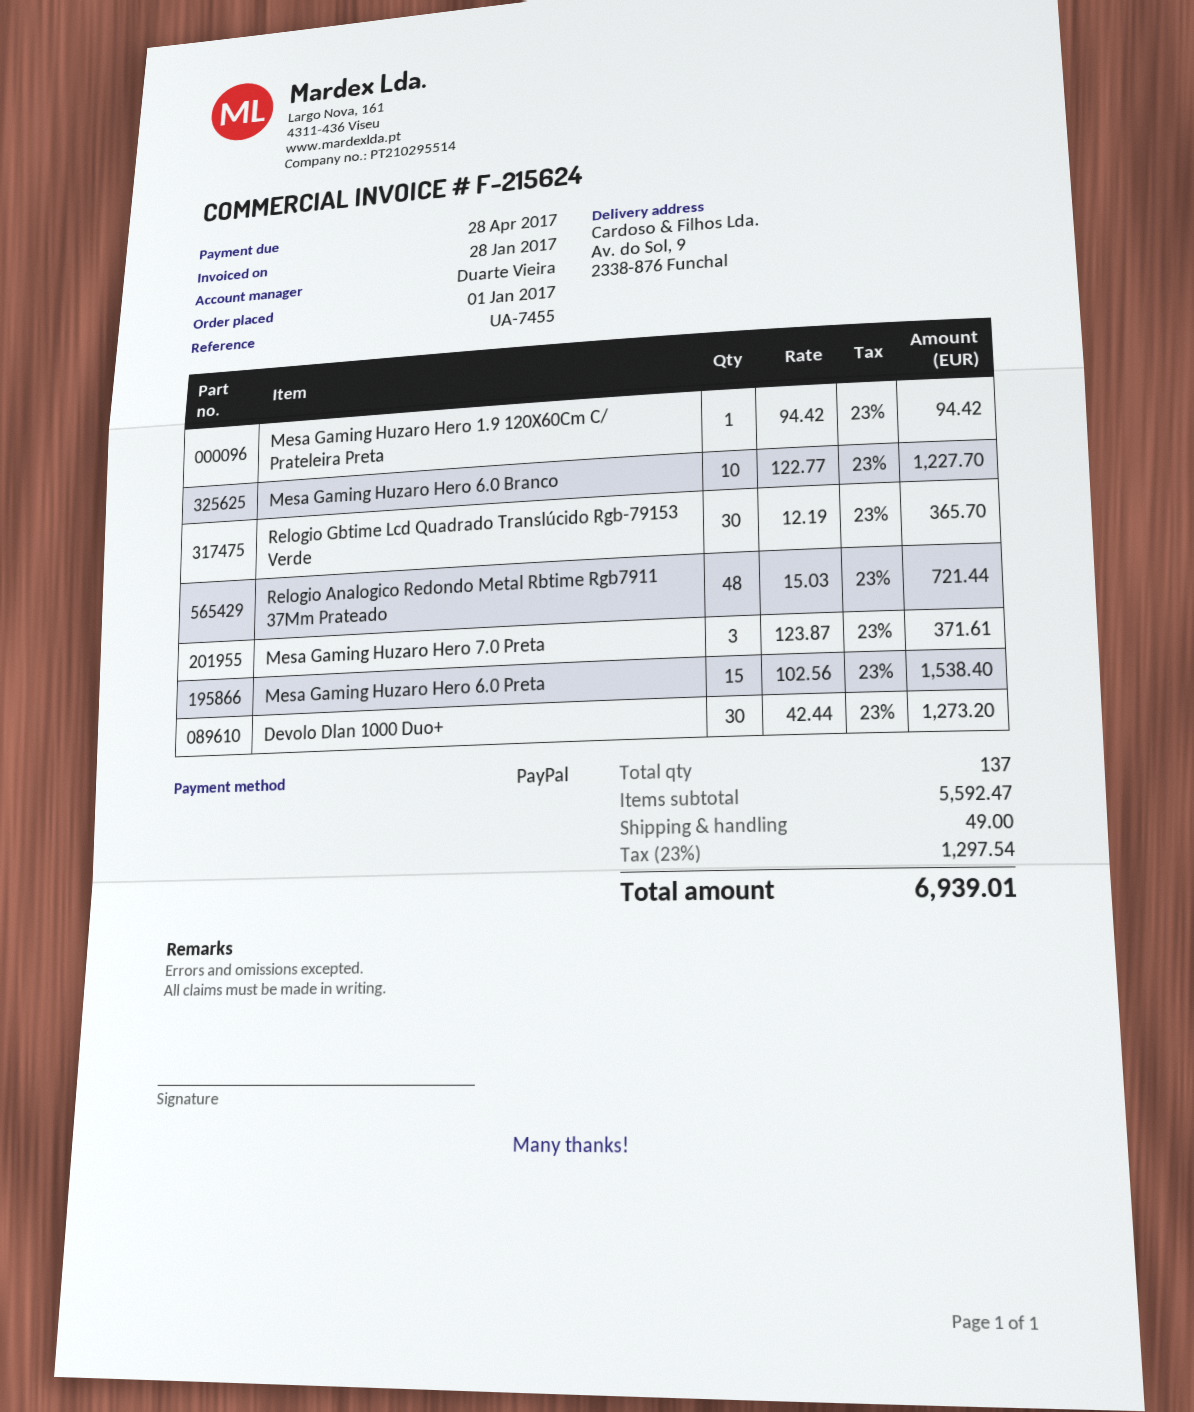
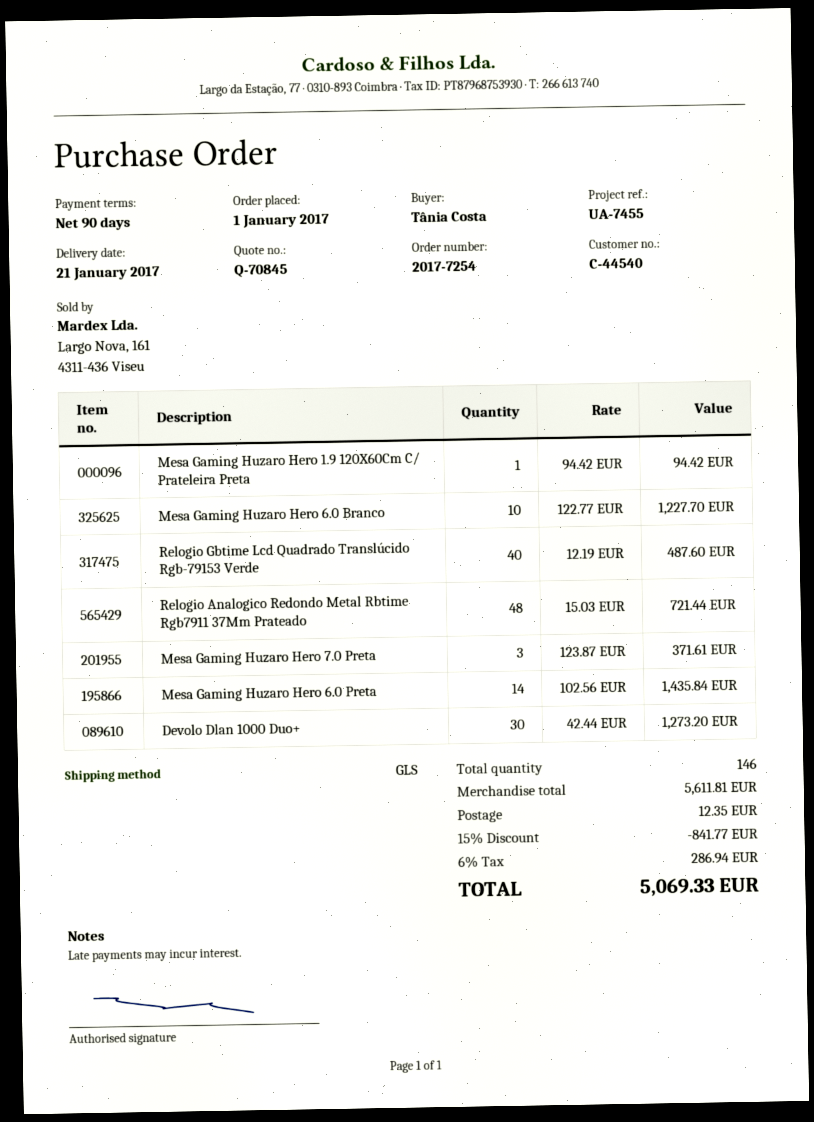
Relogio Gbtime Lcd Quadrado Translúcido Rgb-79153 Verde: 30 x 12.19 = 365.70 -> 40 x 12.19 = 487.60
Mesa Gaming Huzaro Hero 6.0 Preta: 15 x 102.56 = 1538.40 -> 14 x 102.56 = 1435.84
total quantity: 137 -> 146
subtotal: 5592.47 -> 5611.81
discount: none -> 15% = 841.77
shipping: 49.00 -> 12.35
tax: 23% = 1297.54 -> 6% = 286.94
total: 6939.01 -> 5069.33

